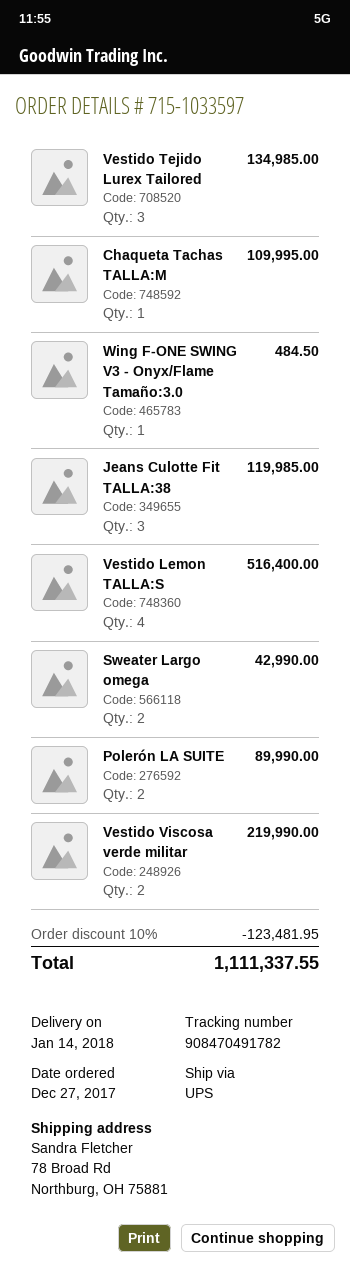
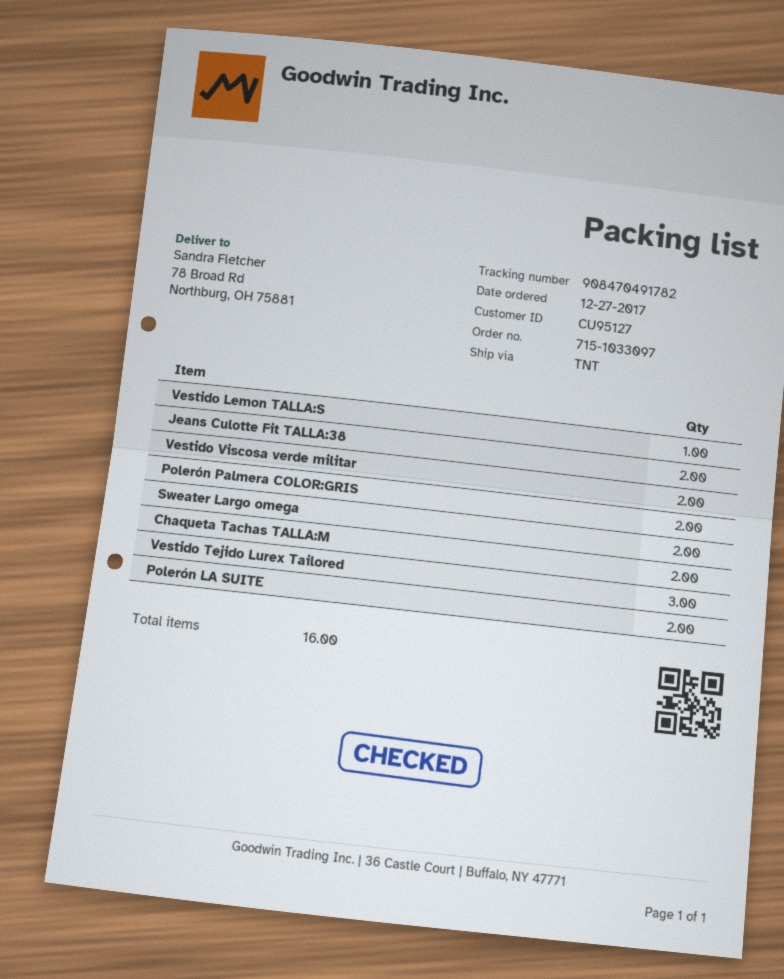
order number: 715-1033597 -> 715-1033097
shipping method: UPS -> TNT
Chaqueta Tachas TALLA:M: 1 -> 2
Wing F-ONE SWING V3 - Onyx/Flame Tamaño:3.0: 1 -> none
Jeans Culotte Fit TALLA:38: 3 -> 2
Vestido Lemon TALLA:S: 4 -> 1
Polerón Palmera COLOR:GRIS: none -> 2

